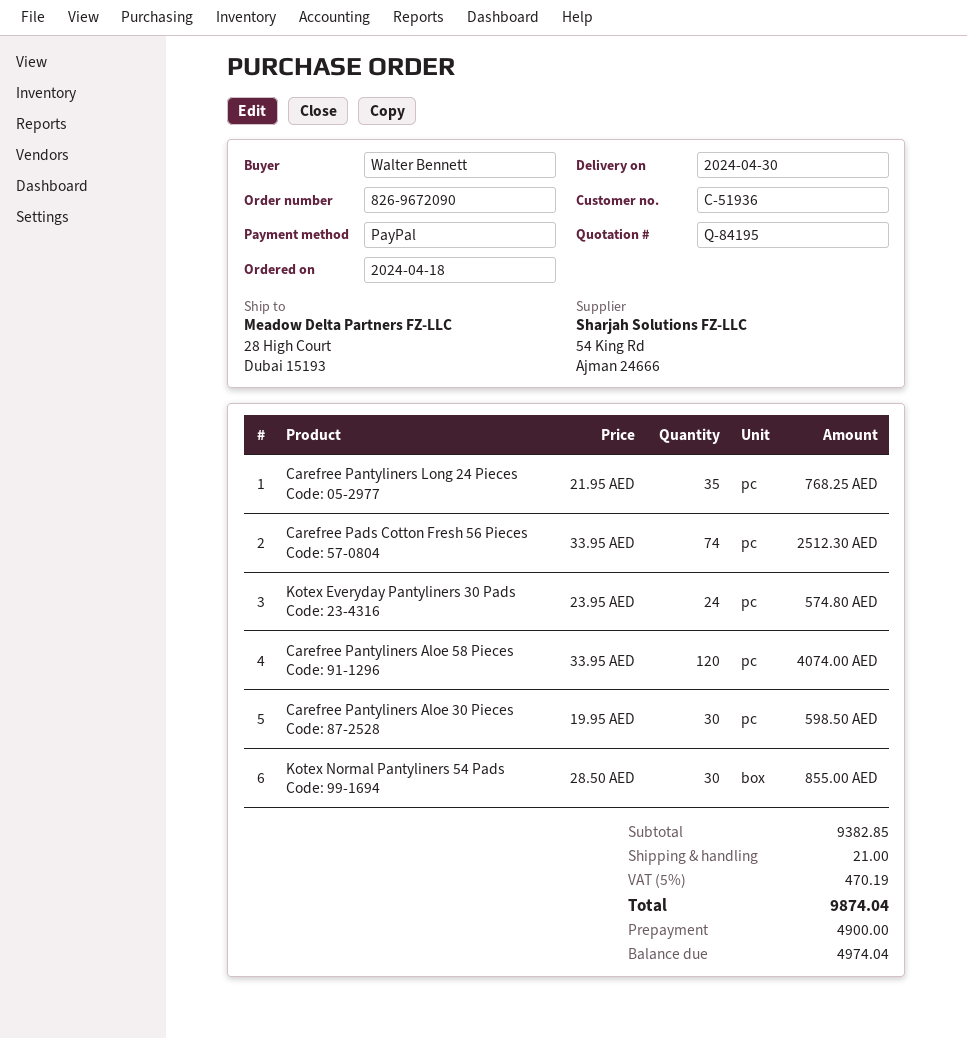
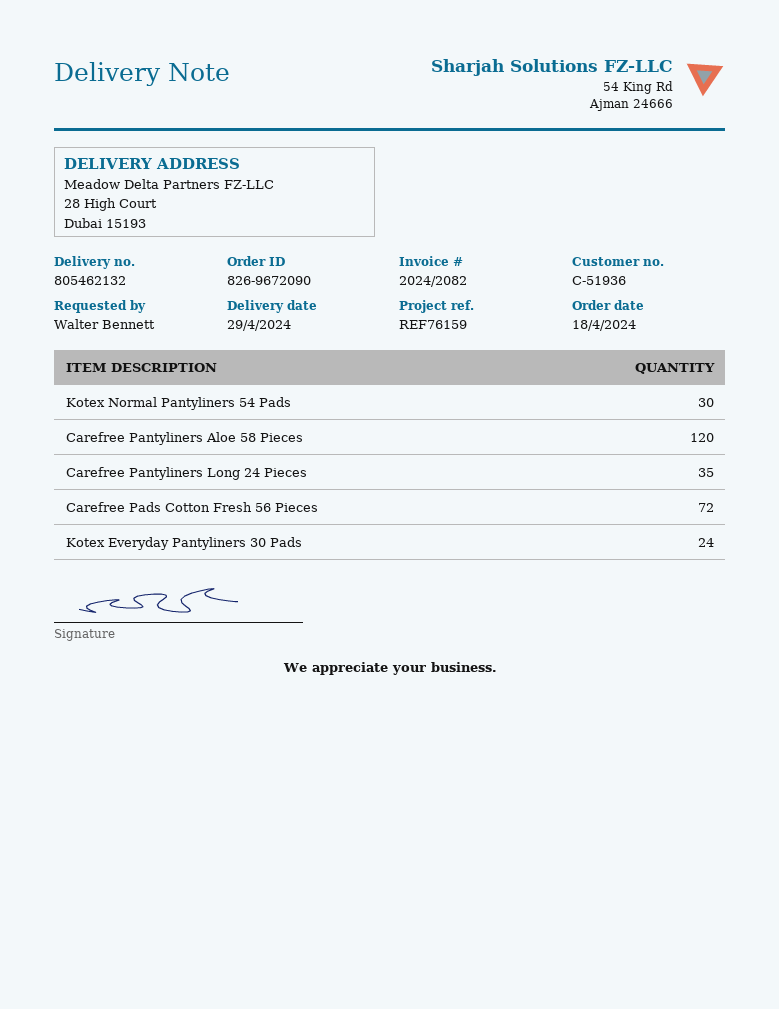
delivery date: 2024-04-30 -> 2024-04-29
Carefree Pads Cotton Fresh 56 Pieces: 74 -> 72
Carefree Pantyliners Aloe 30 Pieces: 30 -> none

